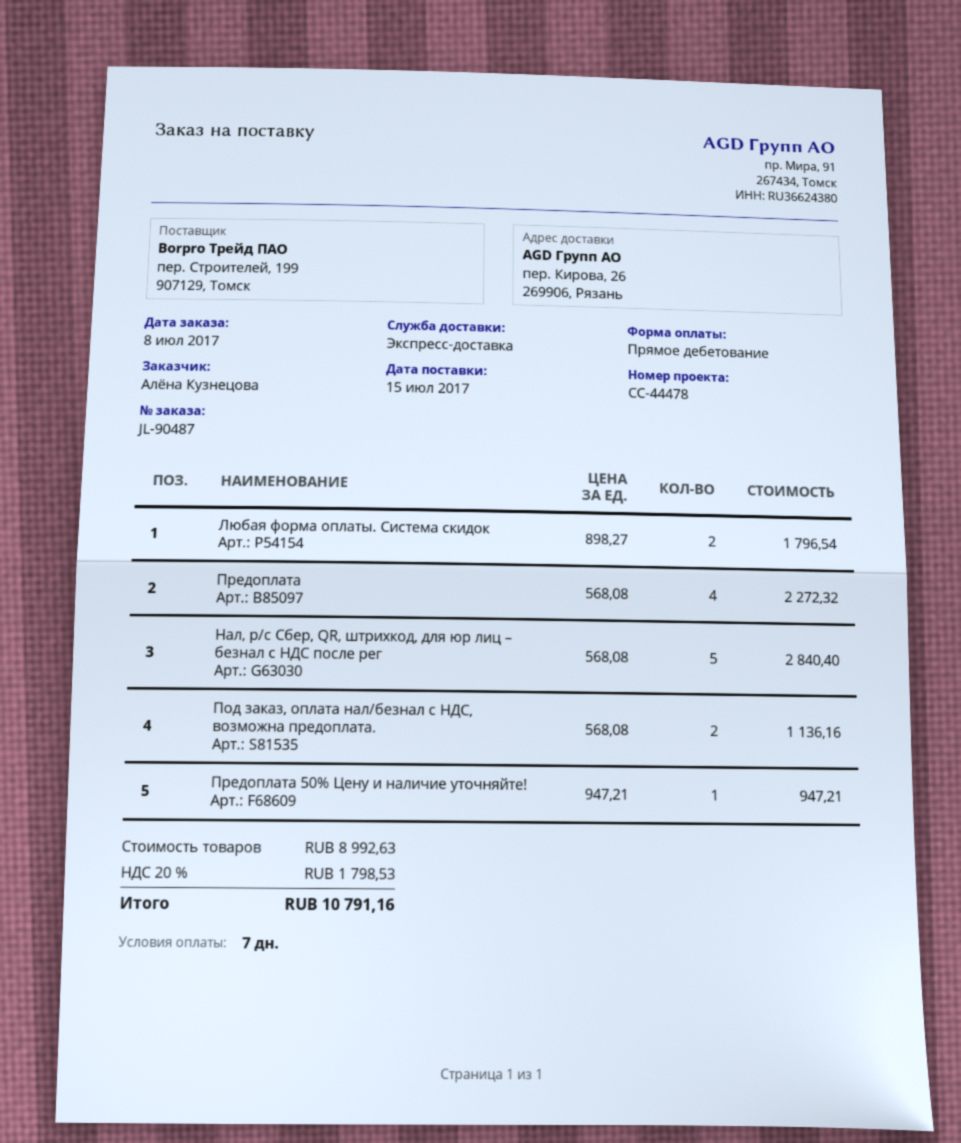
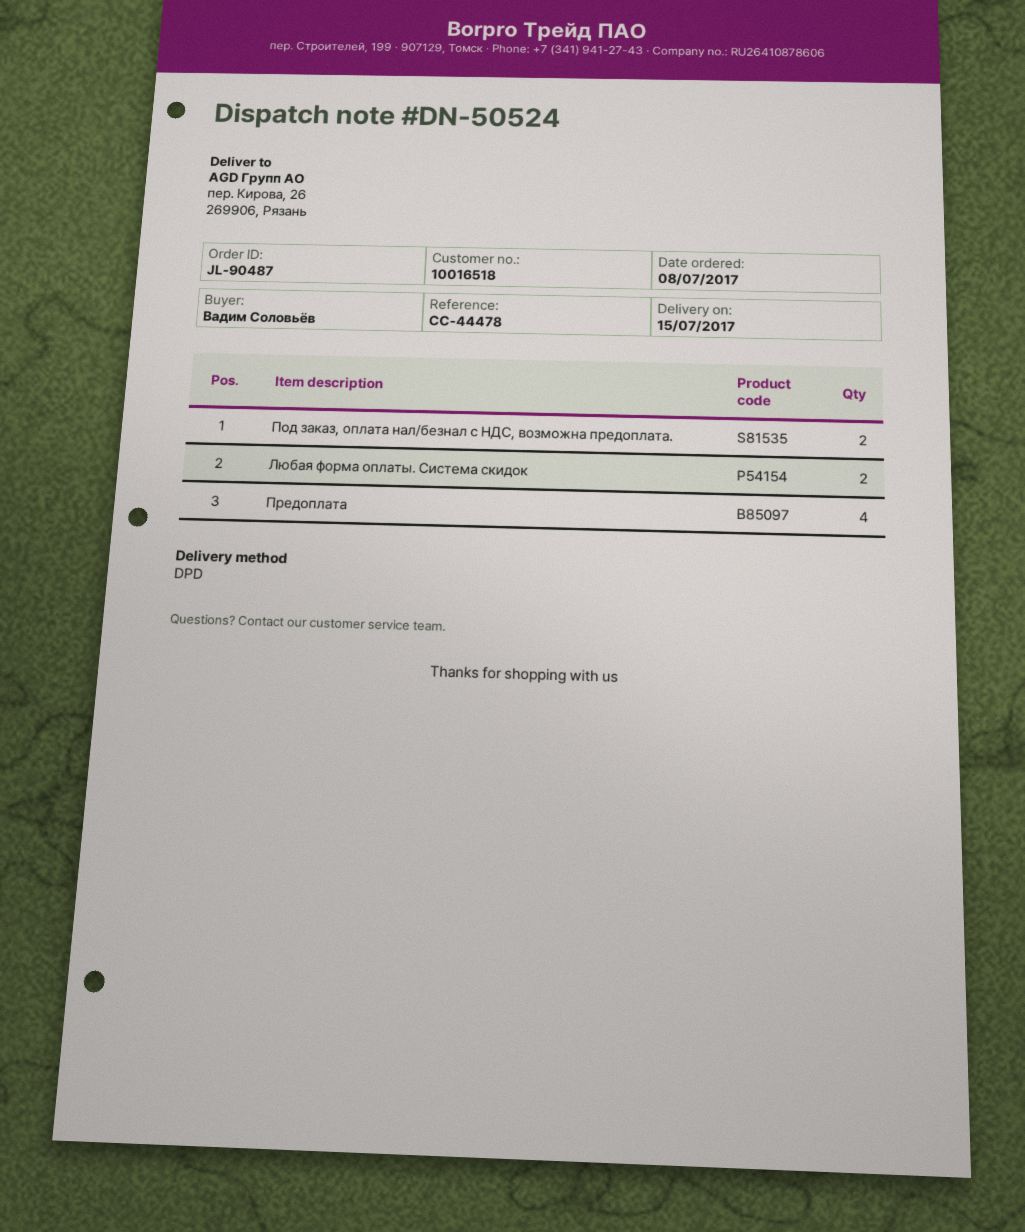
ordered by: Алёна Кузнецова -> Вадим Соловьёв
shipping method: express -> DPD
Нал, р/с Сбер, QR, штрихкод, для юр лиц – безнал с НДС после рег: 5 -> none
Предоплата 50% Цену и наличие уточняйте!: 1 -> none

